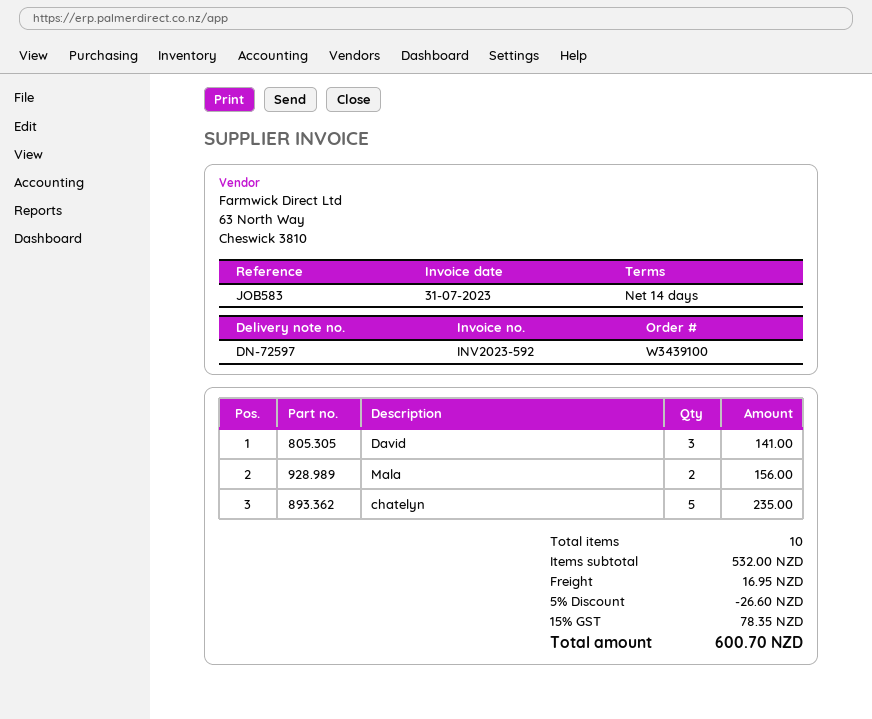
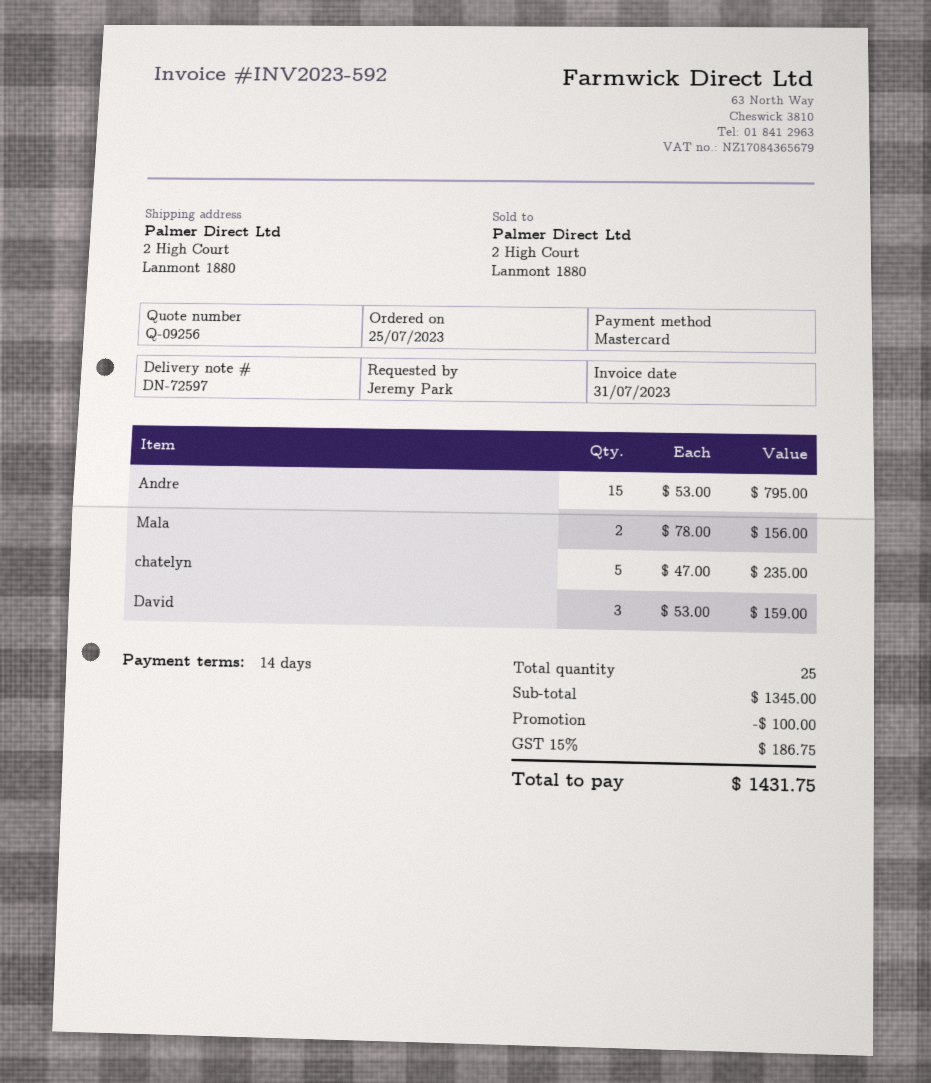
David: 3 for 141.00 -> 3 for 159.00
Andre: none -> 15 for 795.00
total quantity: 10 -> 25
subtotal: 532.00 -> 1345.00
discount: 26.60 -> 100.00
shipping: 16.95 -> none
tax: 15% = 78.35 -> 15% = 186.75
total: 600.70 -> 1431.75

